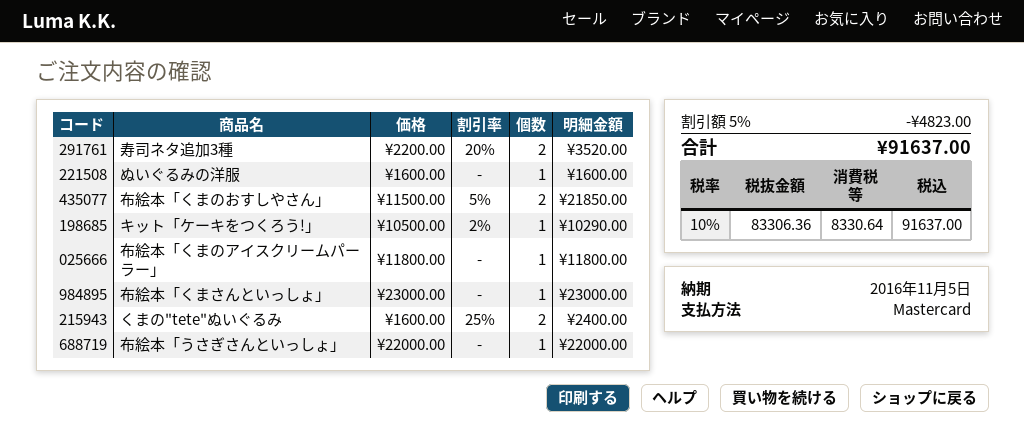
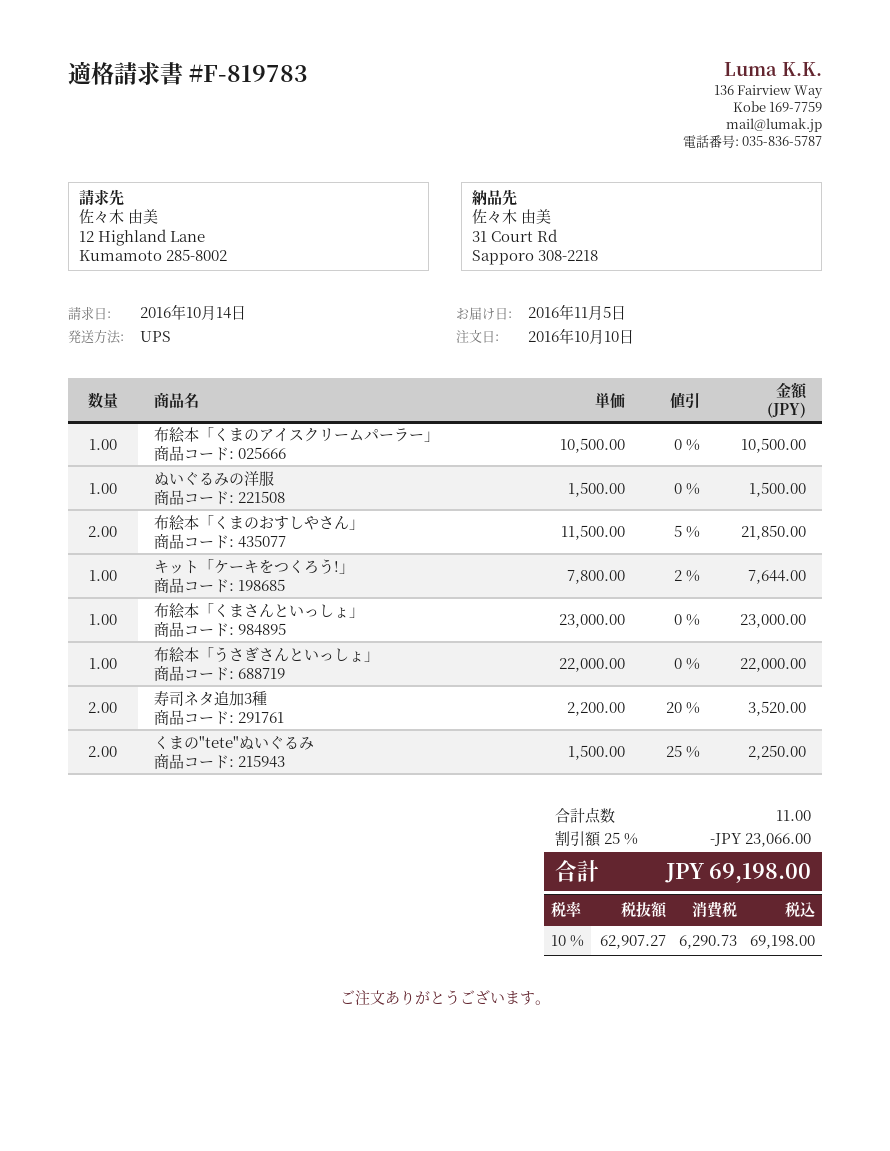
ぬいぐるみの洋服: 1 x 1600.00 = 1600.00 -> 1 x 1500.00 = 1500.00
キット「ケーキをつくろう!」: 1 x 10500.00 - 2% = 10290.00 -> 1 x 7800.00 - 2% = 7644.00
布絵本「くまのアイスクリームパーラー」: 1 x 11800.00 = 11800.00 -> 1 x 10500.00 = 10500.00
くまの"tete"ぬいぐるみ: 2 x 1600.00 - 25% = 2400.00 -> 2 x 1500.00 - 25% = 2250.00
discount: 5% = 4823.00 -> 25% = 23066.00
net: 83306.36 -> 62907.27
tax: 10% = 8330.64 -> 10% = 6290.73
total: 91637.00 -> 69198.00

